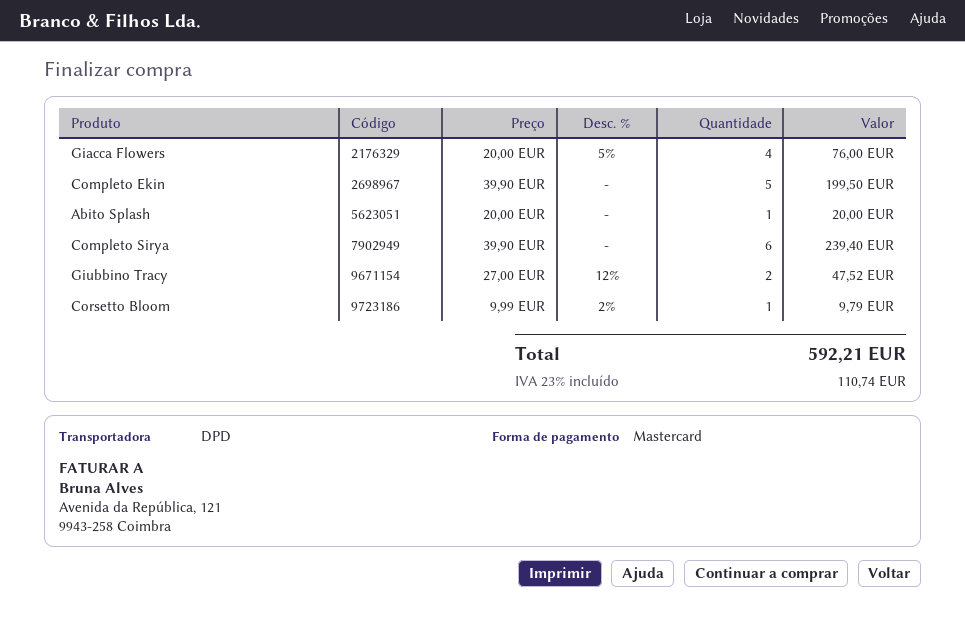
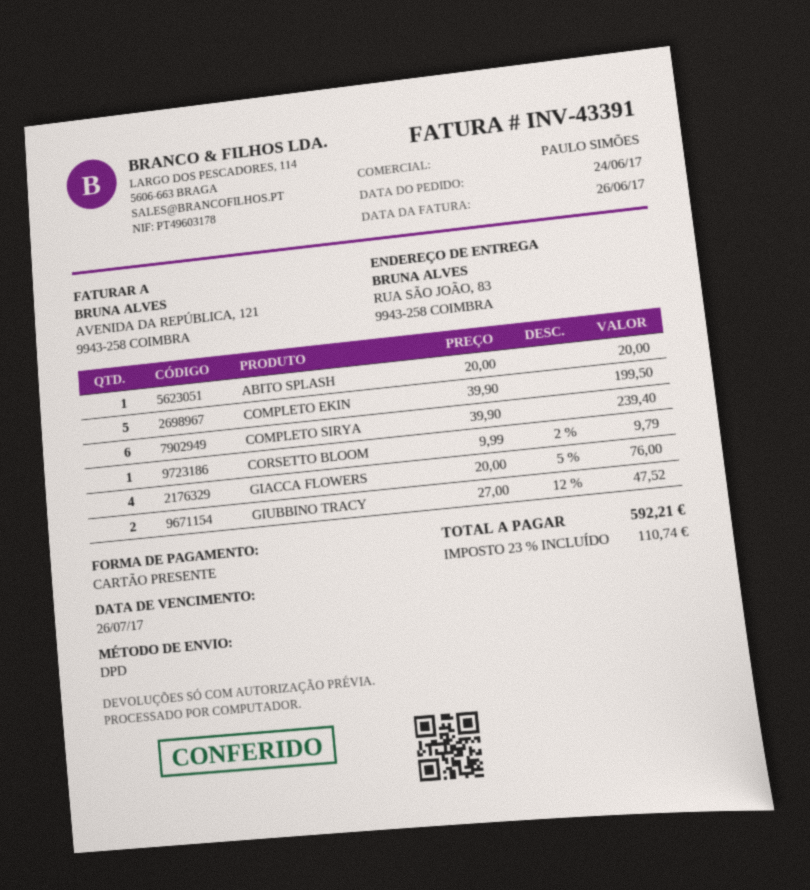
payment method: Mastercard -> gift card

